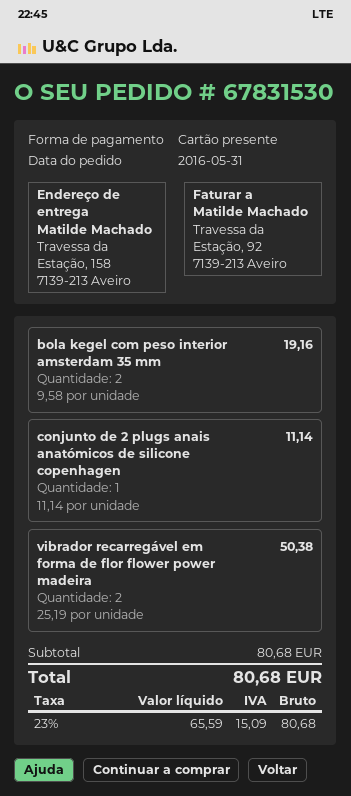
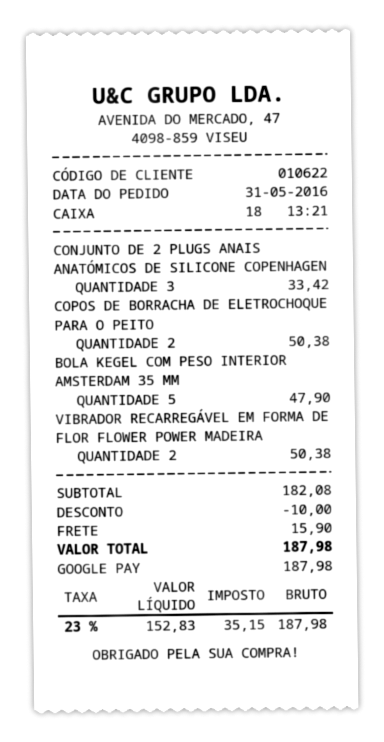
payment method: gift card -> Google Pay
bola kegel com peso interior amsterdam 35 mm: 2 for 19.16 -> 5 for 47.90
conjunto de 2 plugs anais anatómicos de silicone copenhagen: 1 for 11.14 -> 3 for 33.42
COPOS DE BORRACHA DE ELETROCHOQUE PARA O PEITO: none -> 2 for 50.38
subtotal: 80.68 -> 182.08
discount: none -> 10.00
shipping: none -> 15.90
net: 65.59 -> 152.83
tax: 23% = 15.09 -> 23% = 35.15
total: 80.68 -> 187.98

